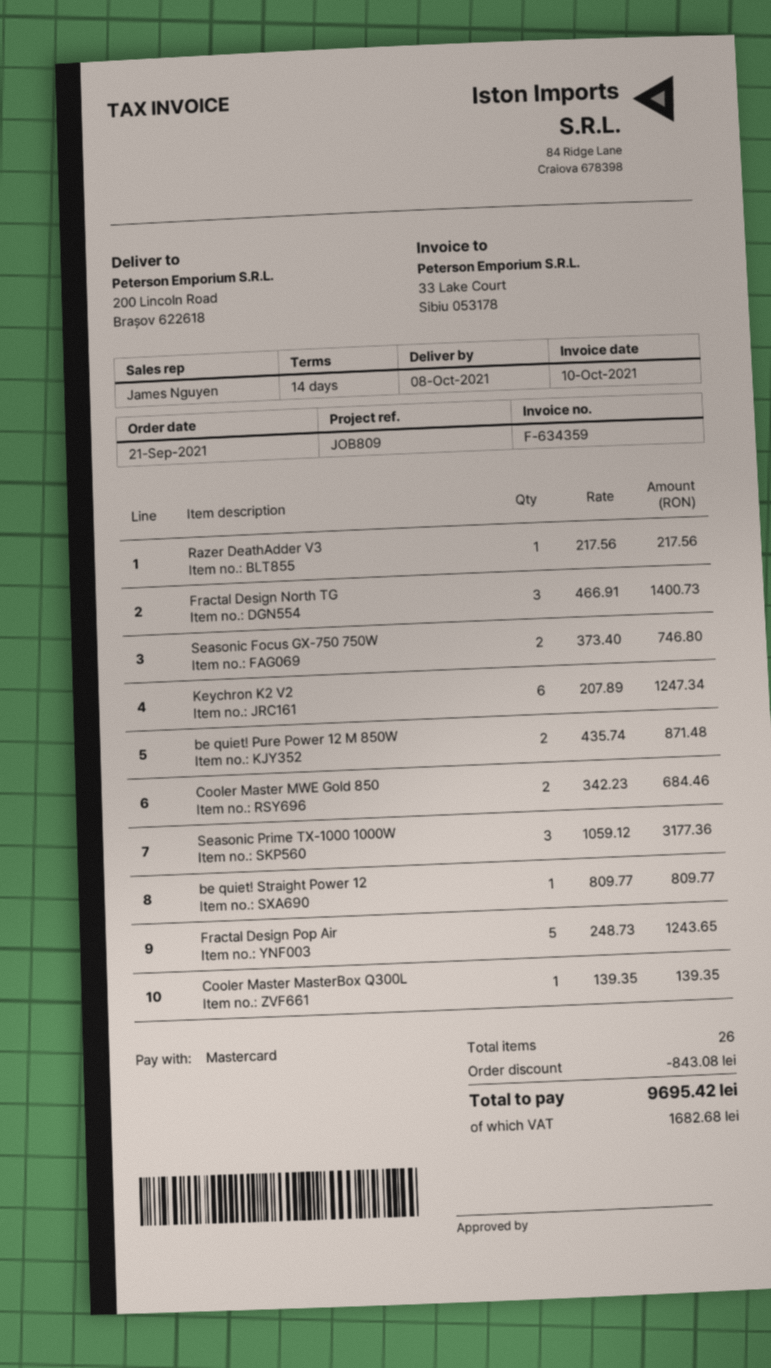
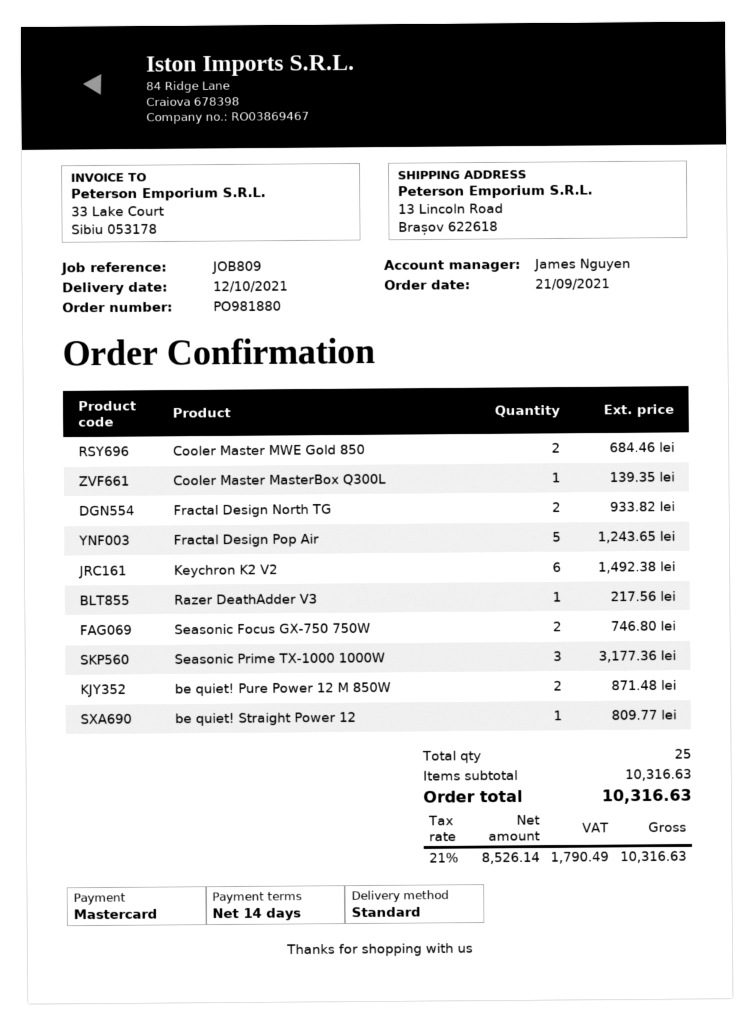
delivery date: 2021-10-08 -> 2021-10-12
ship to: 200 Lincoln Road, Brașov 622618 -> 13 Lincoln Road, Brașov 622618
Fractal Design North TG: 3 for 1400.73 -> 2 for 933.82
Keychron K2 V2: 6 for 1247.34 -> 6 for 1492.38
total quantity: 26 -> 25
discount: 843.08 -> none
tax: 1682.68 -> 1790.49
total: 9695.42 -> 10316.63

